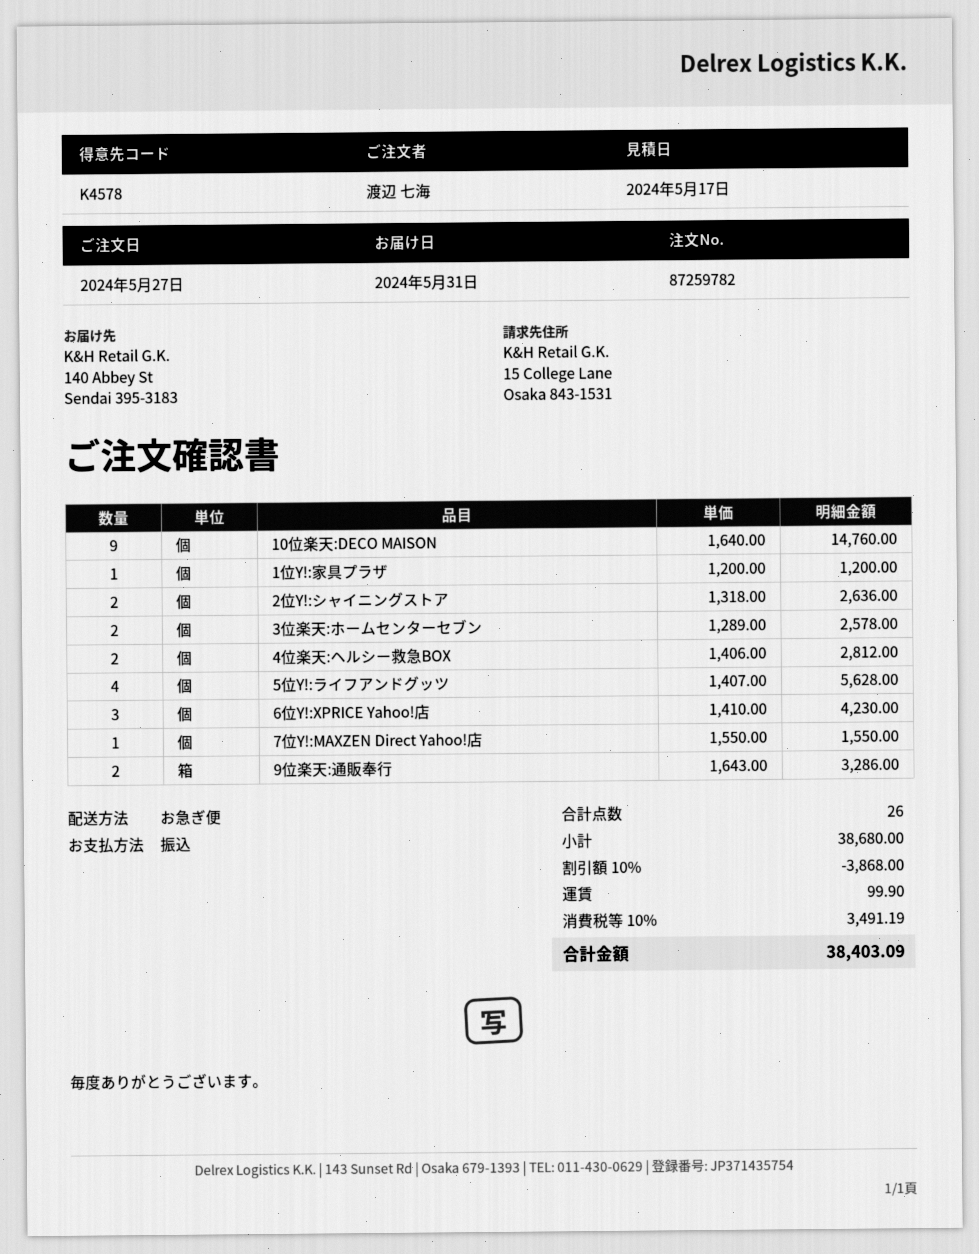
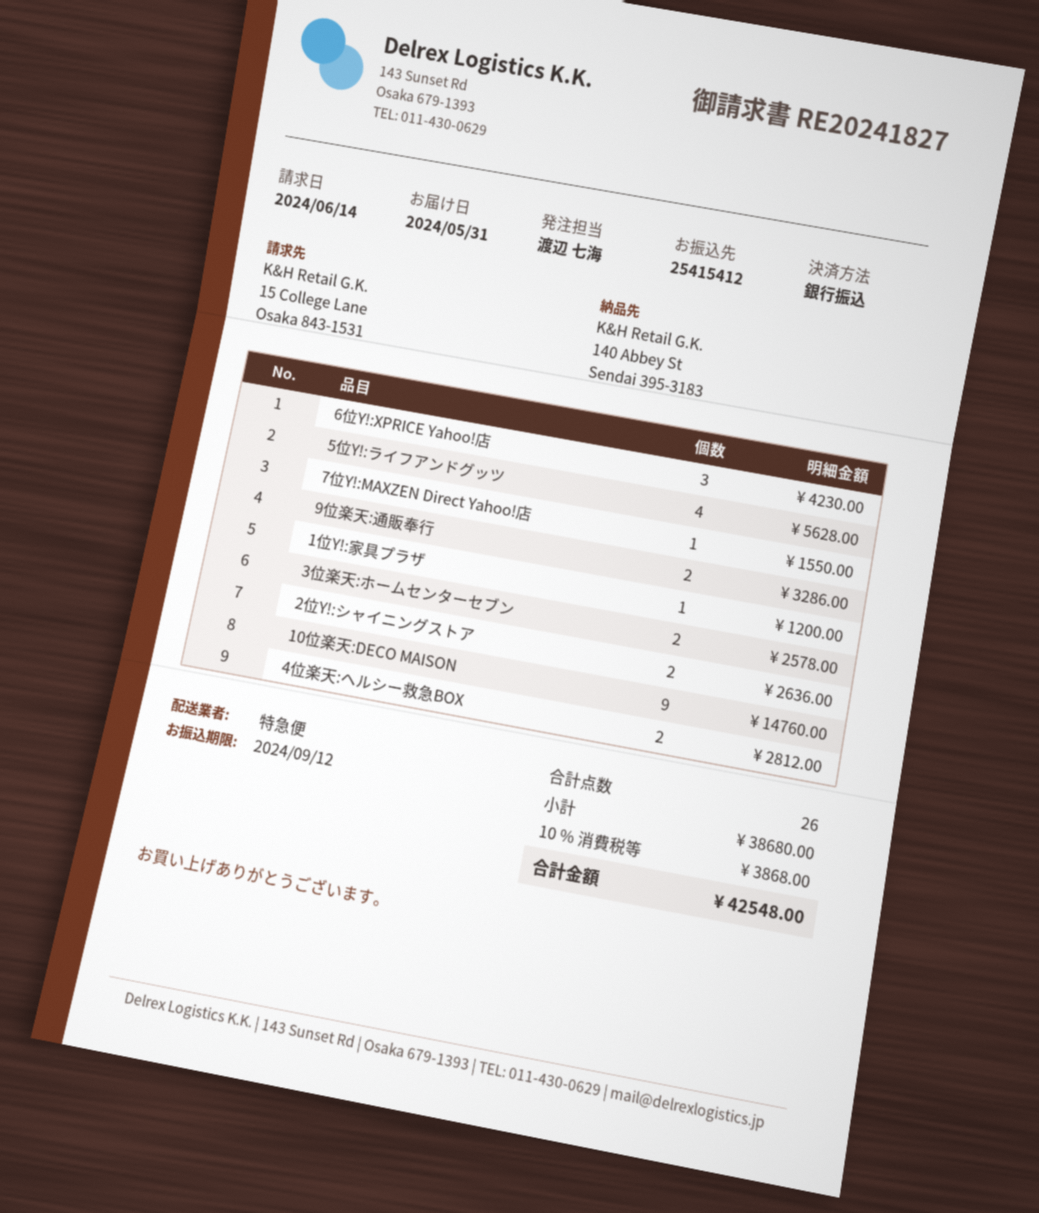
discount: 10% = 3868.00 -> none
shipping: 99.90 -> none
tax: 10% = 3491.19 -> 10% = 3868.00
total: 38403.09 -> 42548.00

